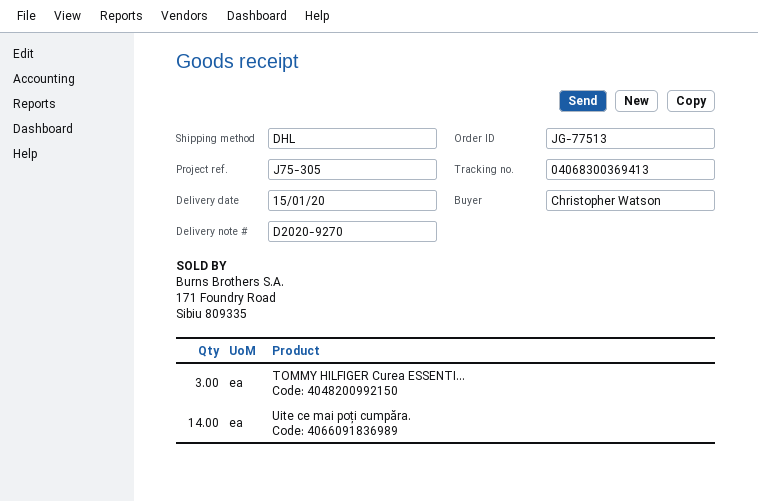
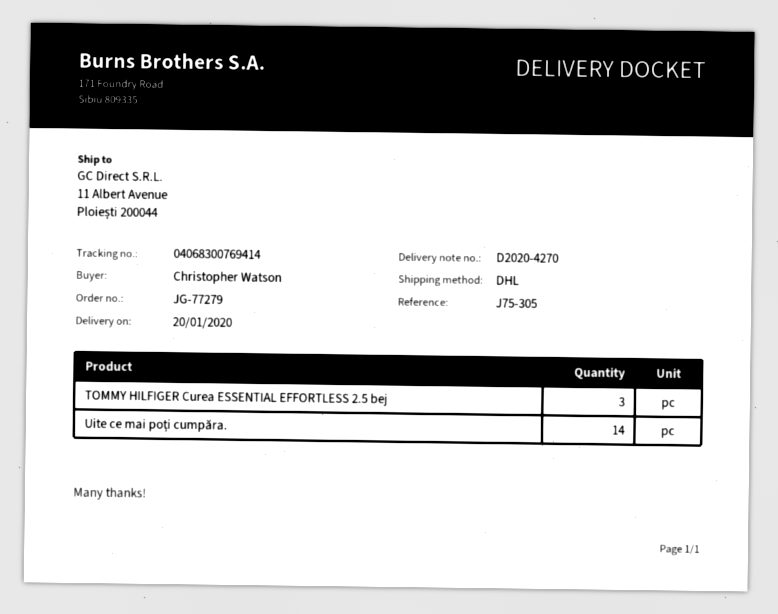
order number: JG-77513 -> JG-77279
delivery note number: D2020-9270 -> D2020-4270
delivery date: 2020-01-15 -> 2020-01-20
tracking number: 04068300369413 -> 04068300769414

